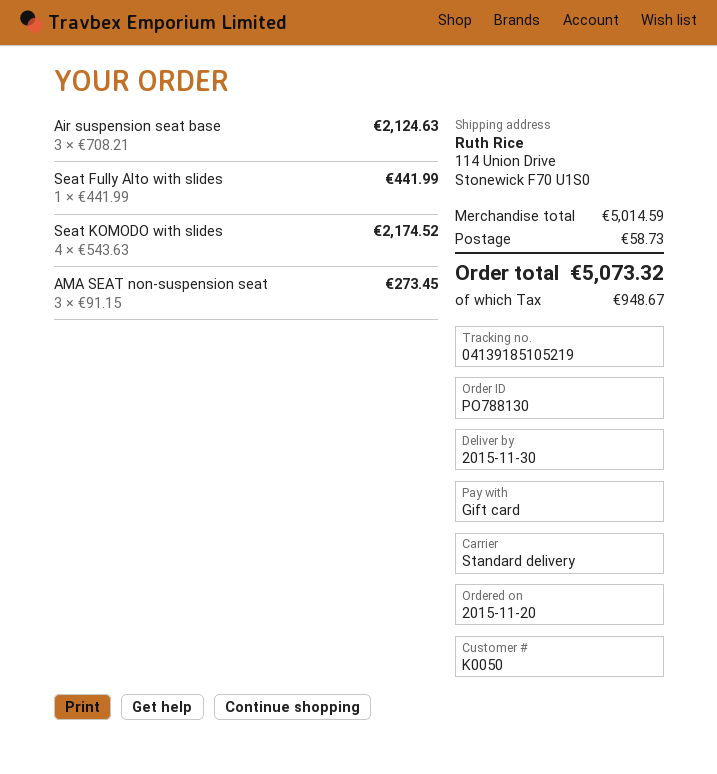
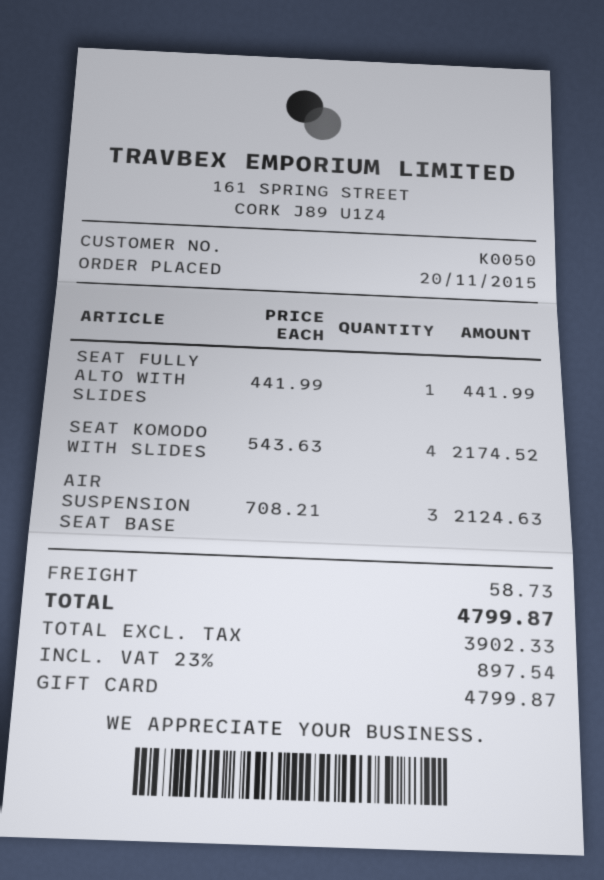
AMA SEAT non-suspension seat: 3 x 91.15 = 273.45 -> none
tax: 948.67 -> 897.54
total: 5073.32 -> 4799.87

